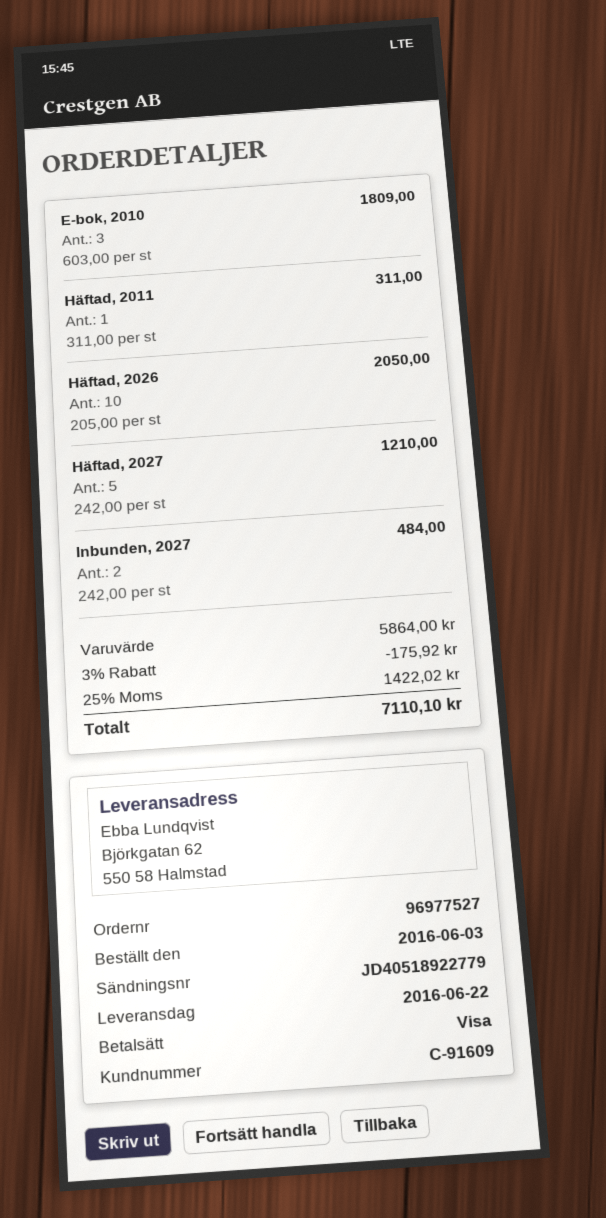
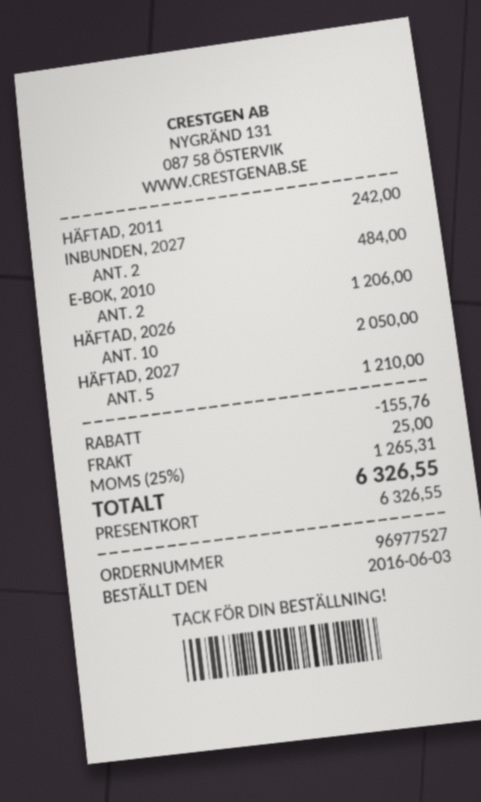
payment method: Visa -> gift card
E-bok, 2010: 3 for 1809.00 -> 2 for 1206.00
Häftad, 2011: 1 for 311.00 -> 1 for 242.00
discount: 175.92 -> 155.76
shipping: none -> 25.00
tax: 25% = 1422.02 -> 25% = 1265.31
total: 7110.10 -> 6326.55

